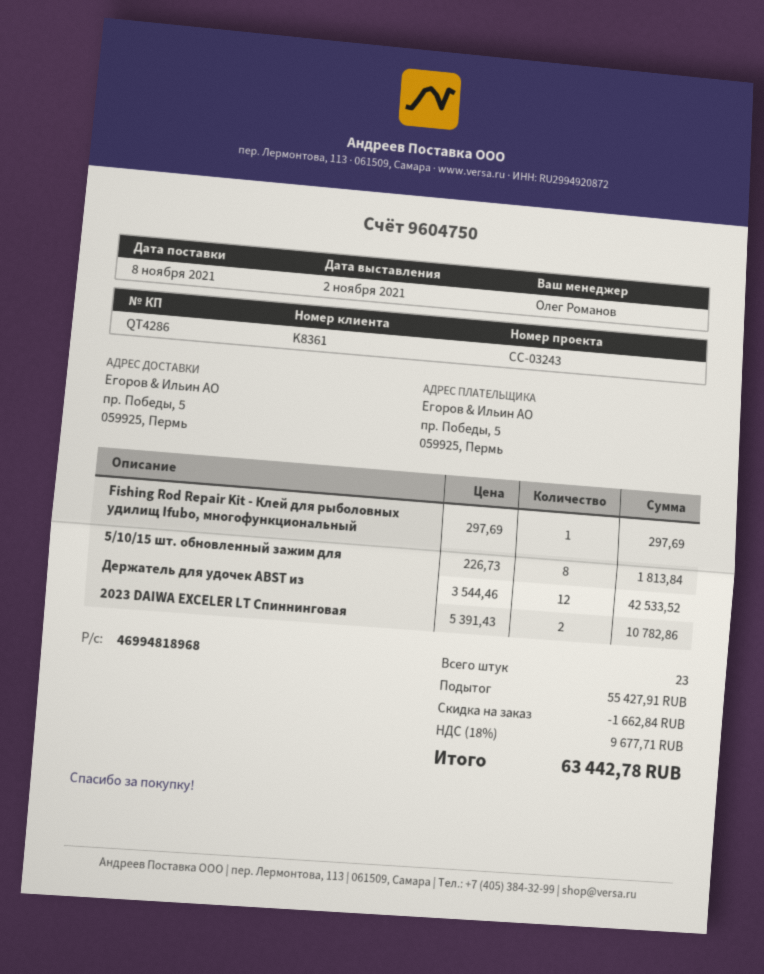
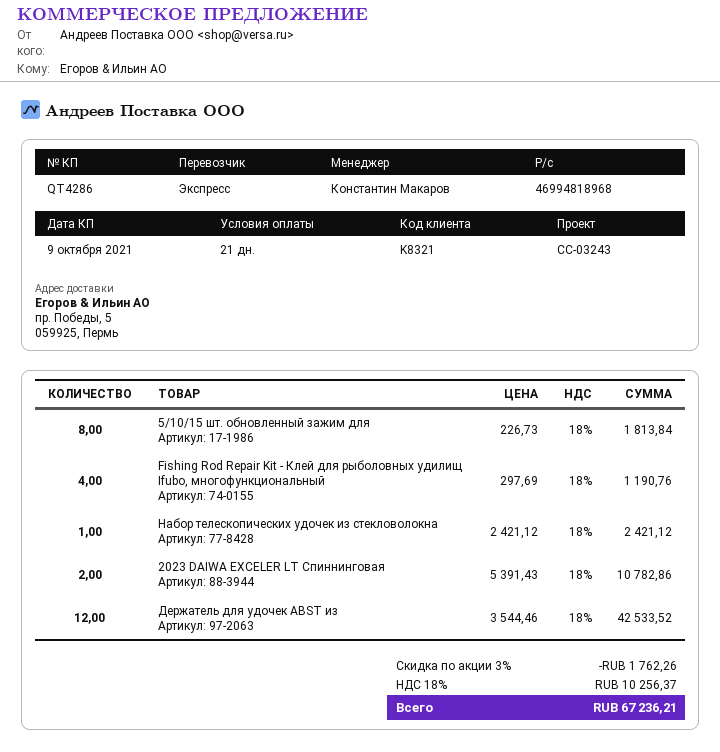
customer number: K8361 -> K8321
sales rep: Олег Романов -> Константин Макаров
Fishing Rod Repair Kit - Клей для рыболовных удилищ Ifubo, многофункциональный: 1 x 297.69 = 297.69 -> 4 x 297.69 = 1190.76
Набор телескопических удочек из стекловолокна: none -> 1 x 2421.12 = 2421.12
discount: 1662.84 -> 1762.26
tax: 18% = 9677.71 -> 18% = 10256.37
total: 63442.78 -> 67236.21

